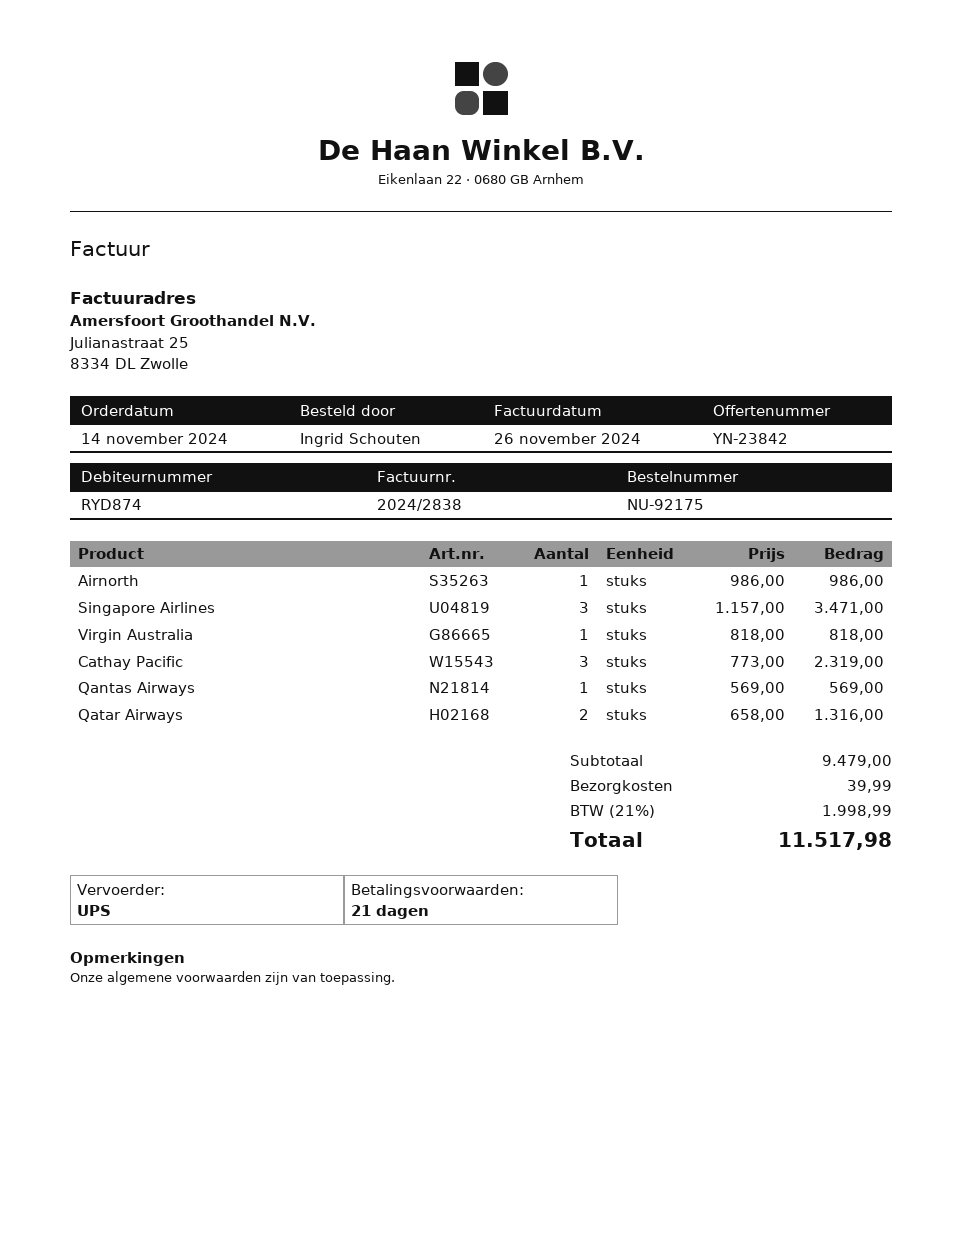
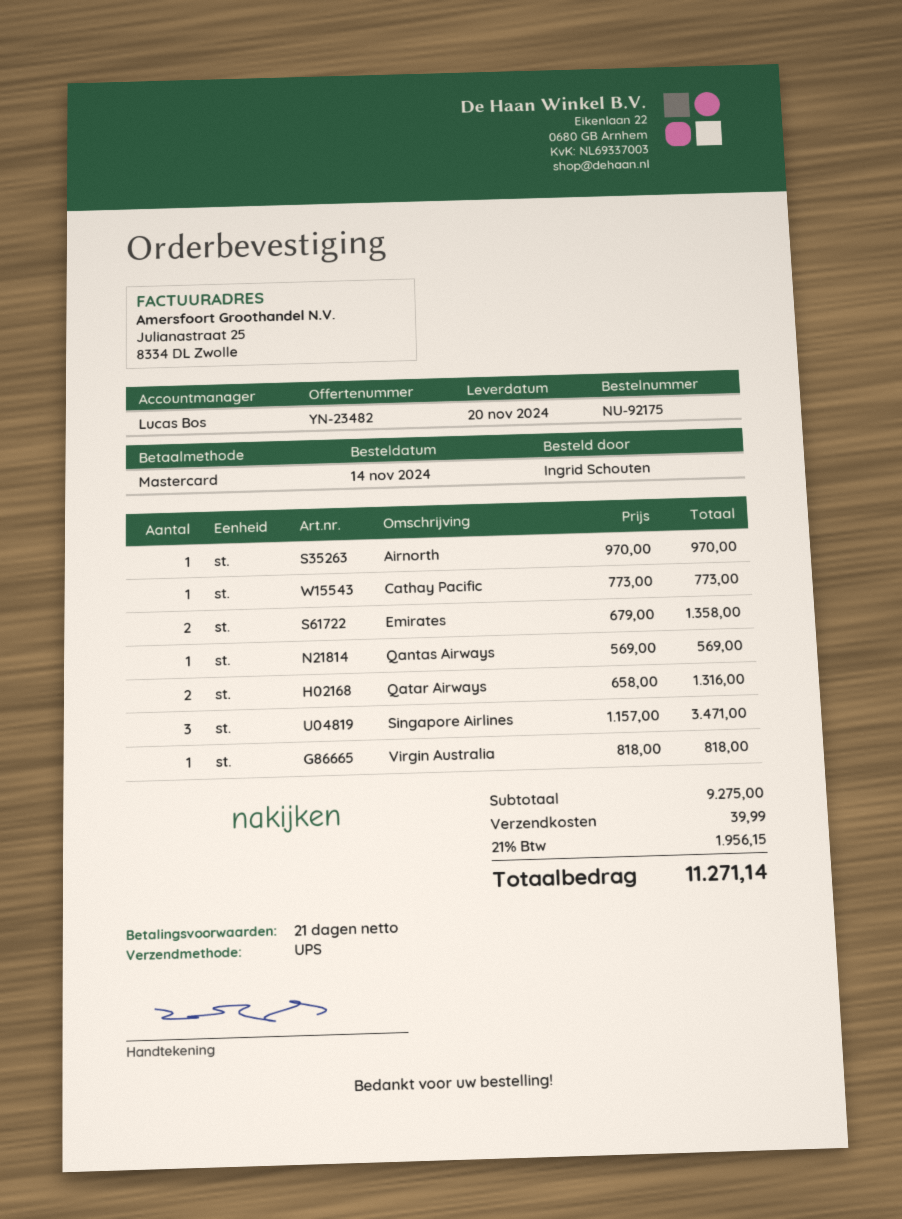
quote number: YN-23842 -> YN-23482
Airnorth: 1 x 986.00 = 986.00 -> 1 x 970.00 = 970.00
Cathay Pacific: 3 x 773.00 = 2319.00 -> 1 x 773.00 = 773.00
Emirates: none -> 2 x 679.00 = 1358.00
subtotal: 9479.00 -> 9275.00
tax: 21% = 1998.99 -> 21% = 1956.15
total: 11517.98 -> 11271.14

